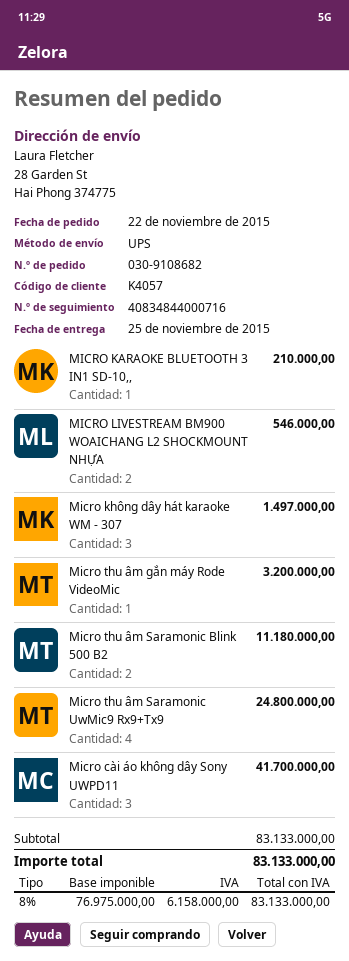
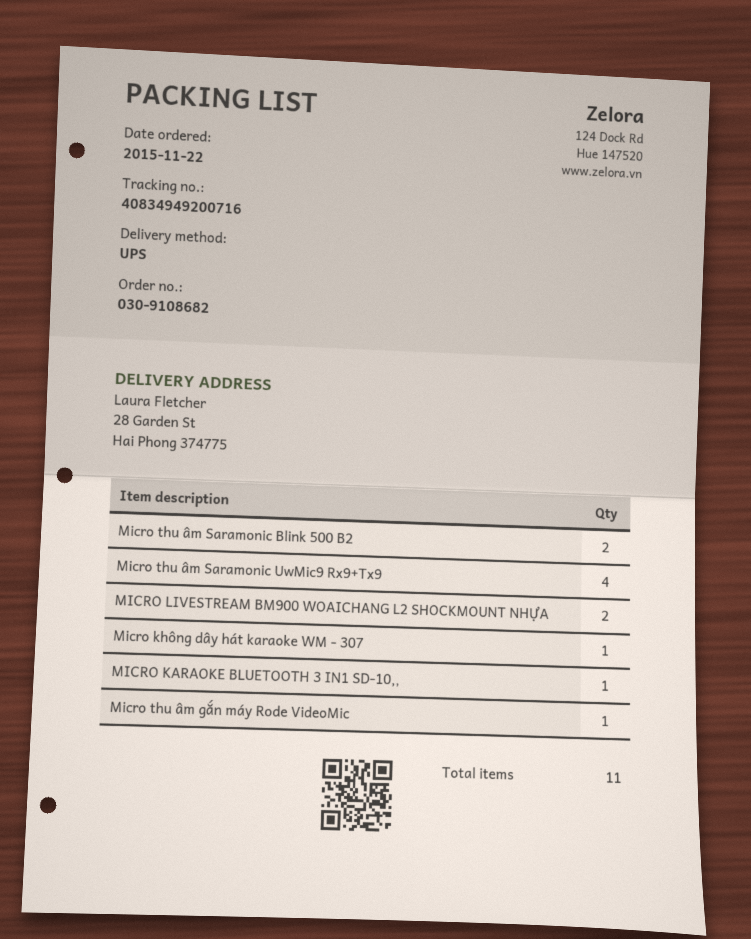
tracking number: 40834844000716 -> 40834949200716
Micro không dây hát karaoke WM - 307: 3 -> 1
Micro cài áo không dây Sony UWPD11: 3 -> none

